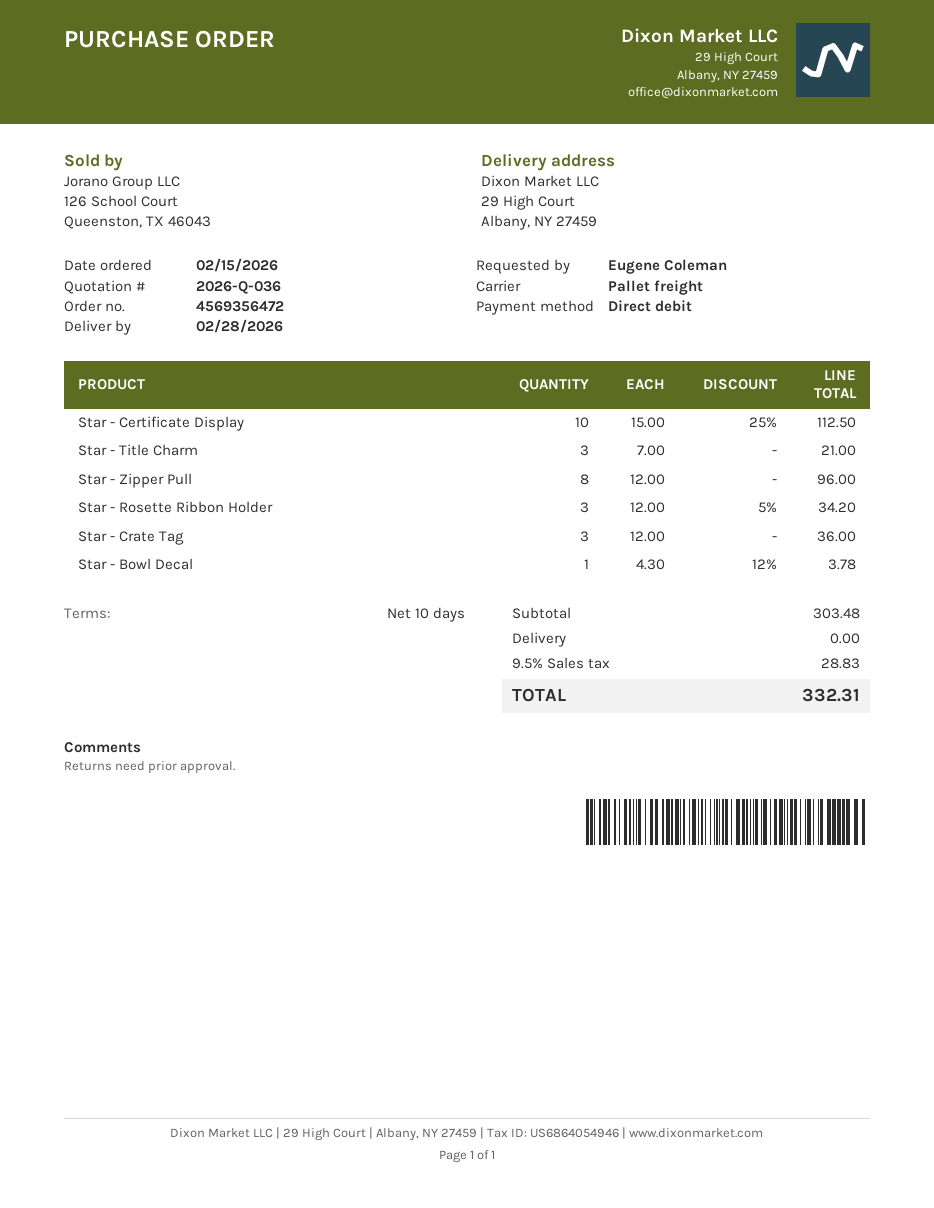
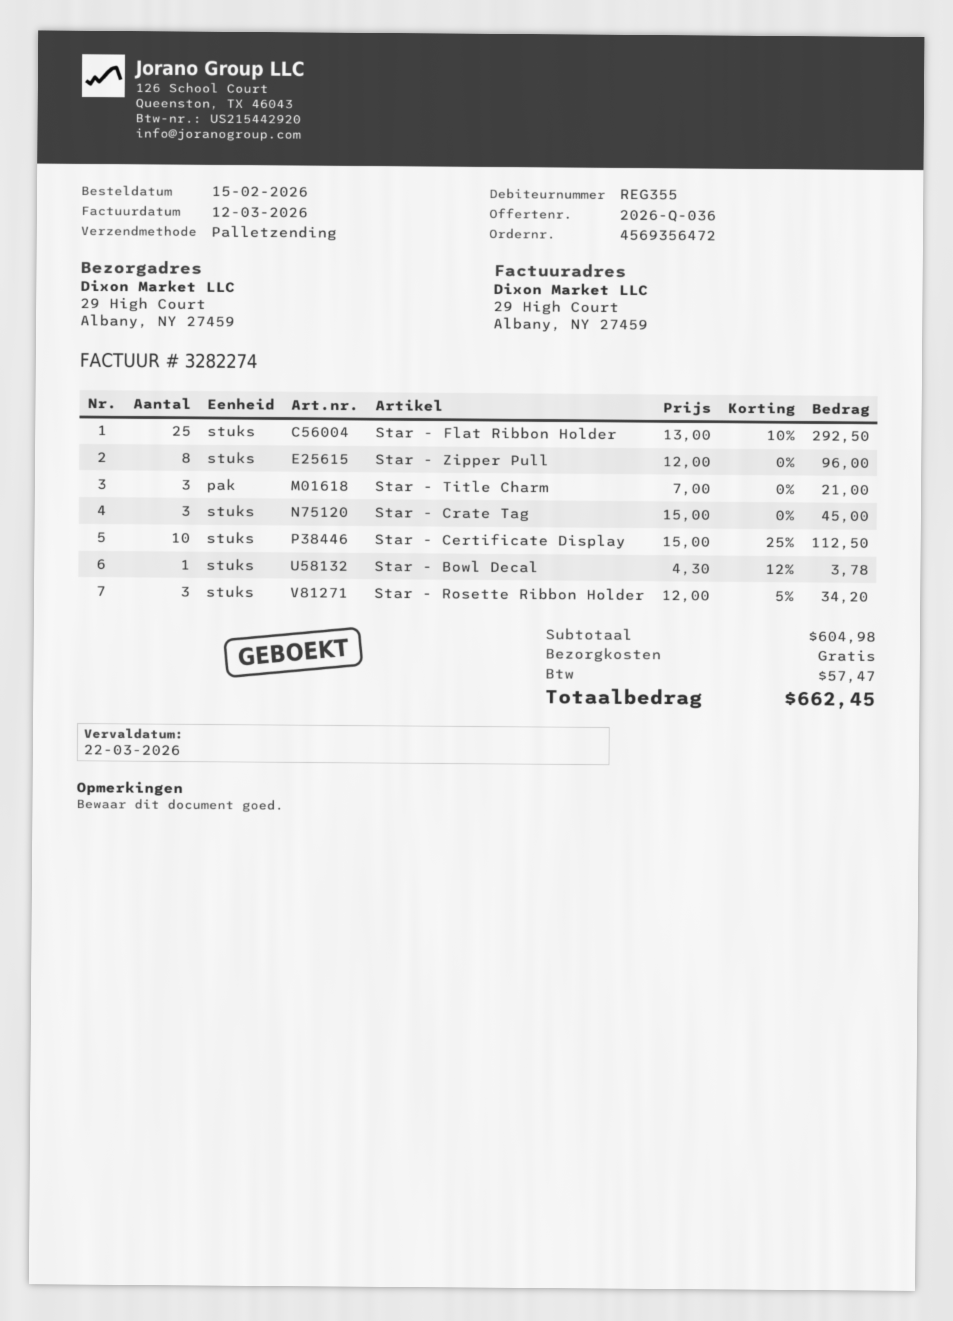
Star - Crate Tag: 3 x 12.00 = 36.00 -> 3 x 15.00 = 45.00
Star - Flat Ribbon Holder: none -> 25 x 13.00 - 10% = 292.50
subtotal: 303.48 -> 604.98
tax: 28.83 -> 57.47
total: 332.31 -> 662.45

